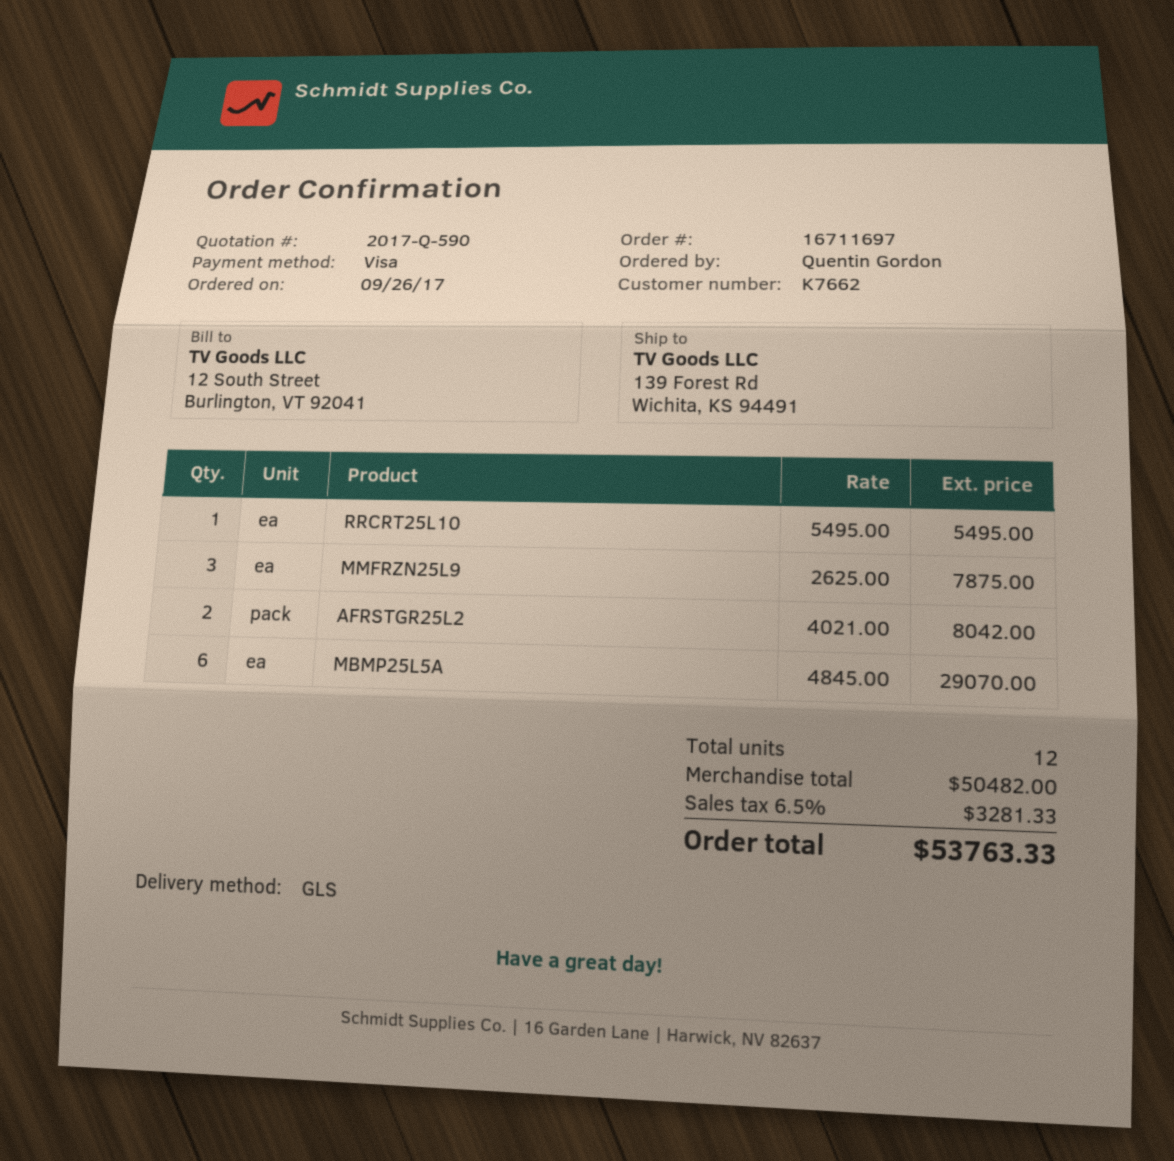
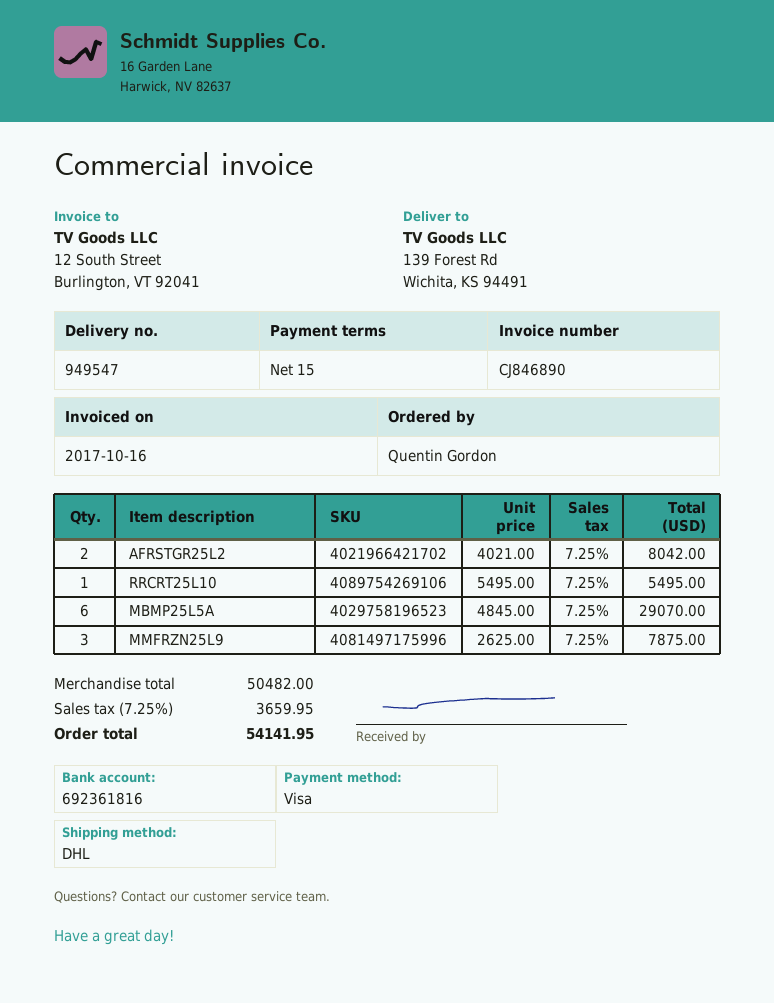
shipping method: GLS -> DHL
tax: 6.5% = 3281.33 -> 7.25% = 3659.95
total: 53763.33 -> 54141.95

